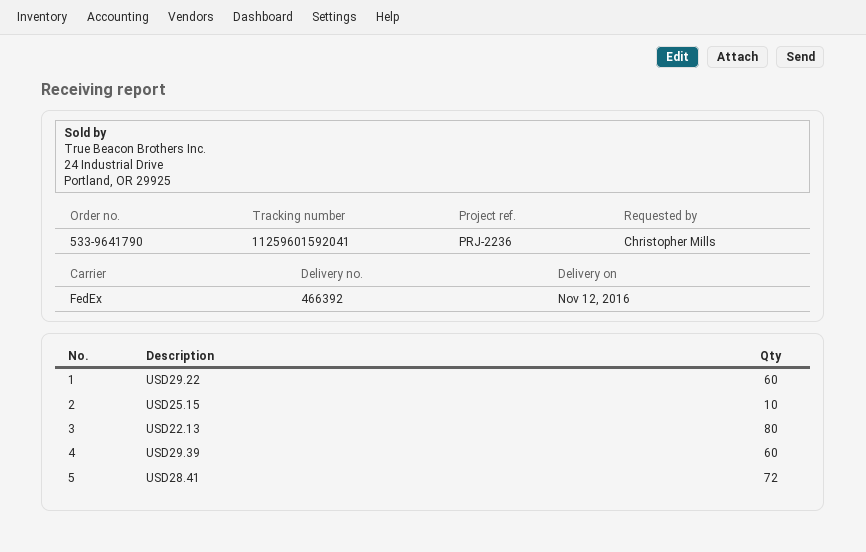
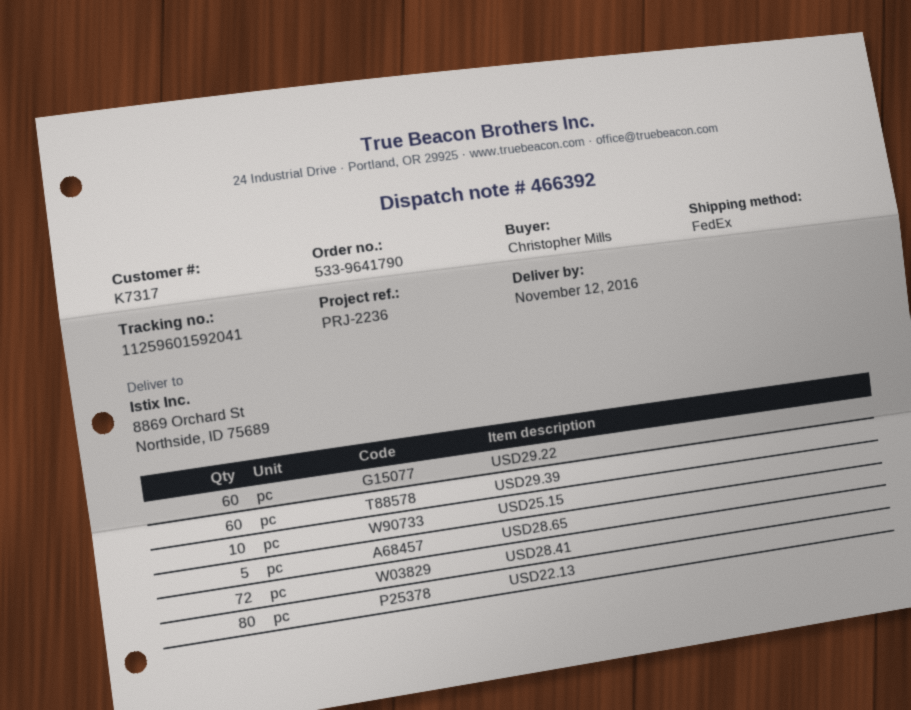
USD28.65: none -> 5

